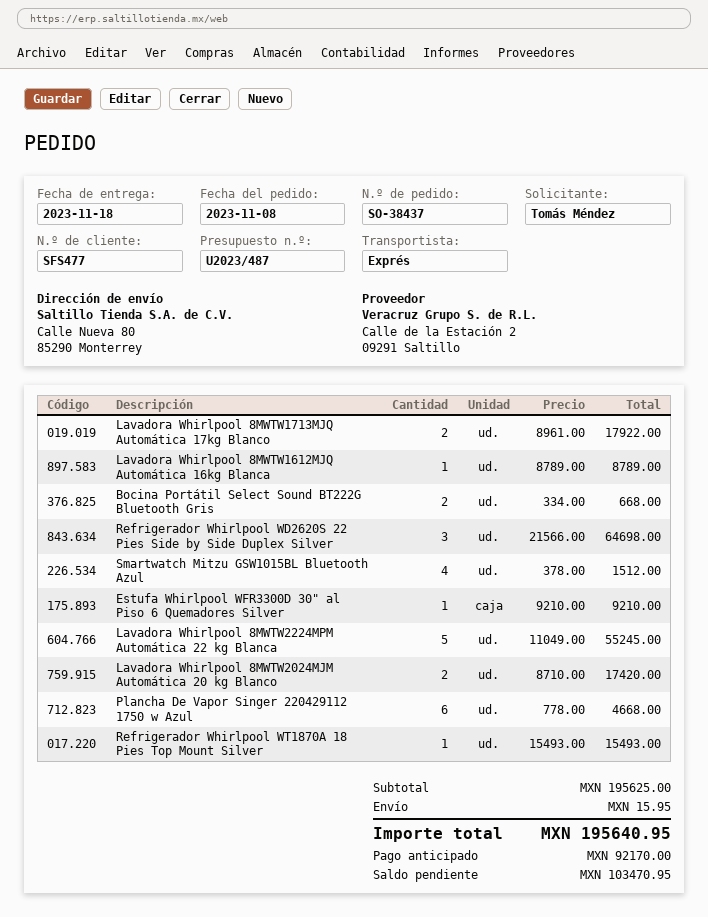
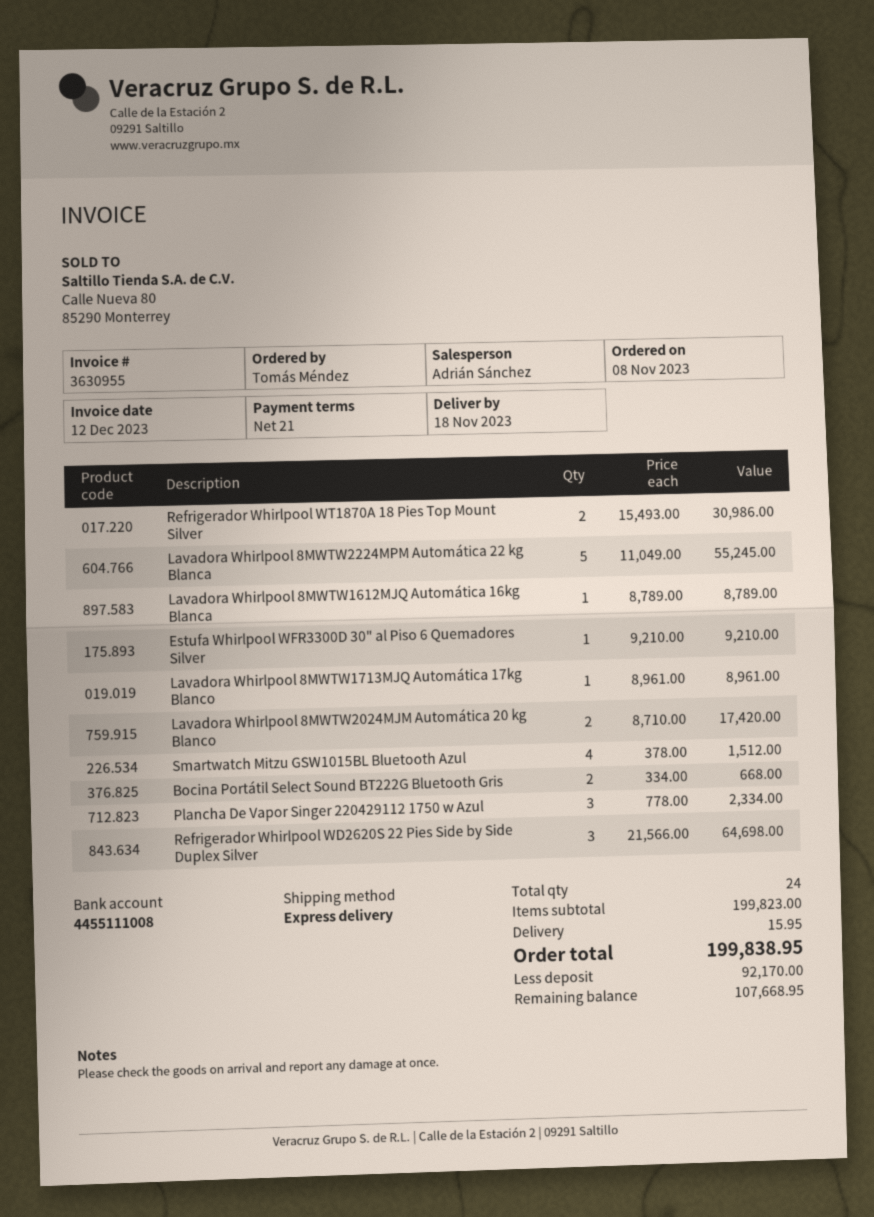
Lavadora Whirlpool 8MWTW1713MJQ Automática 17kg Blanco: 2 x 8961.00 = 17922.00 -> 1 x 8961.00 = 8961.00
Plancha De Vapor Singer 220429112 1750 w Azul: 6 x 778.00 = 4668.00 -> 3 x 778.00 = 2334.00
Refrigerador Whirlpool WT1870A 18 Pies Top Mount Silver: 1 x 15493.00 = 15493.00 -> 2 x 15493.00 = 30986.00
subtotal: 195625.00 -> 199823.00
total: 195640.95 -> 199838.95
balance: 103470.95 -> 107668.95

